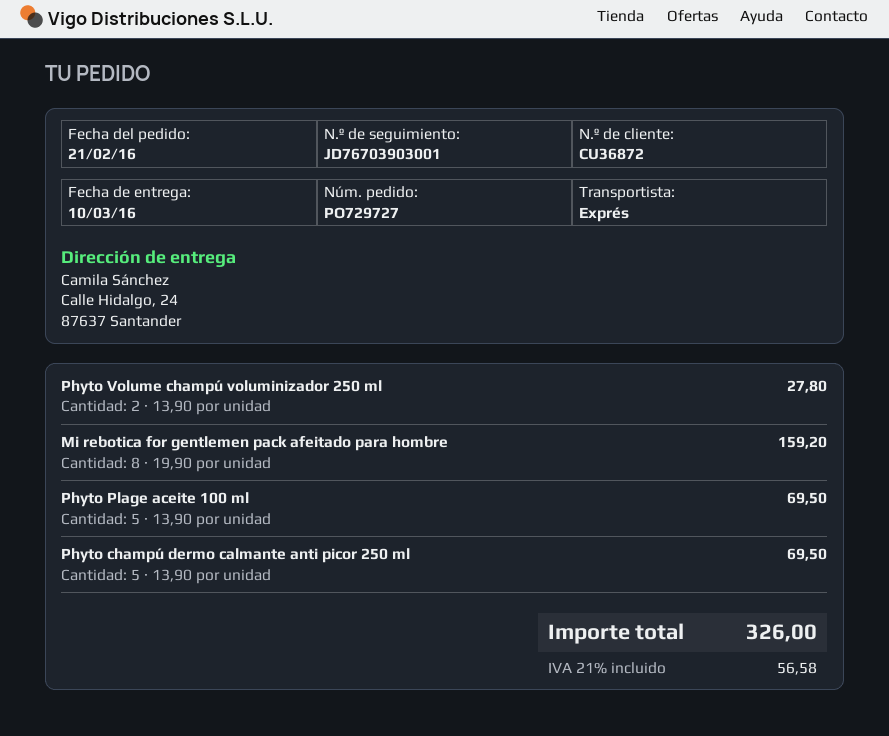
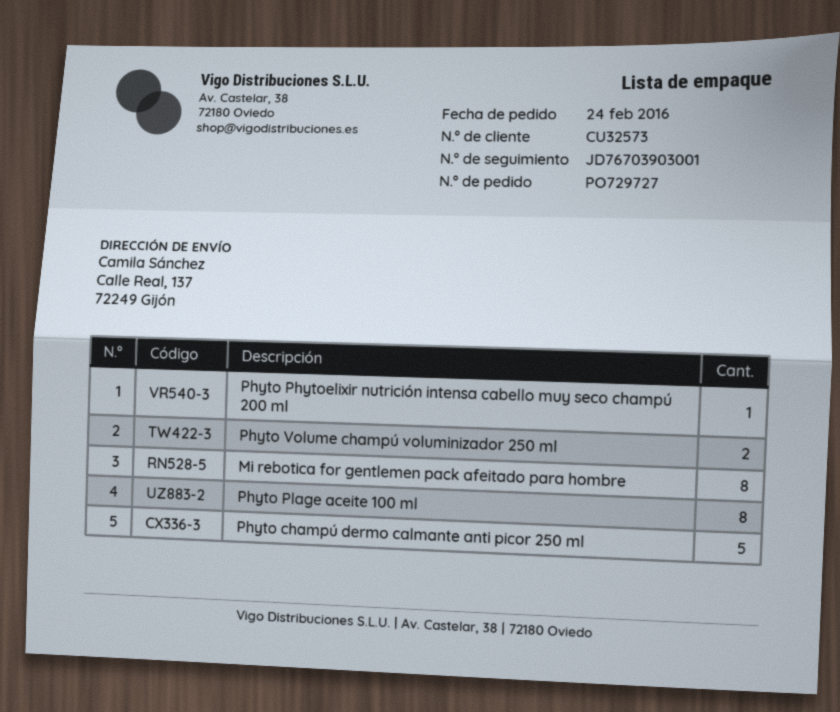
order date: 2016-02-21 -> 2016-02-24
customer number: CU36872 -> CU32573
ship to: Calle Hidalgo, 24, 87637 Santander -> Calle Real, 137, 72249 Gijón
Phyto Plage aceite 100 ml: 5 -> 8
Phyto Phytoelixir nutrición intensa cabello muy seco champú 200 ml: none -> 1

